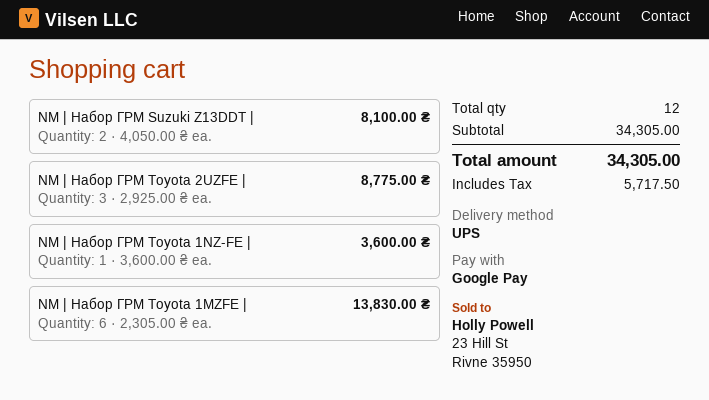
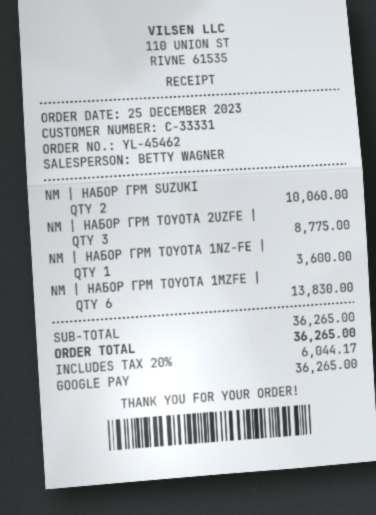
NM | Набор ГРМ Suzuki Z13DDT |: 2 for 8100.00 -> 2 for 10060.00
subtotal: 34305.00 -> 36265.00
tax: 5717.50 -> 6044.17
total: 34305.00 -> 36265.00

